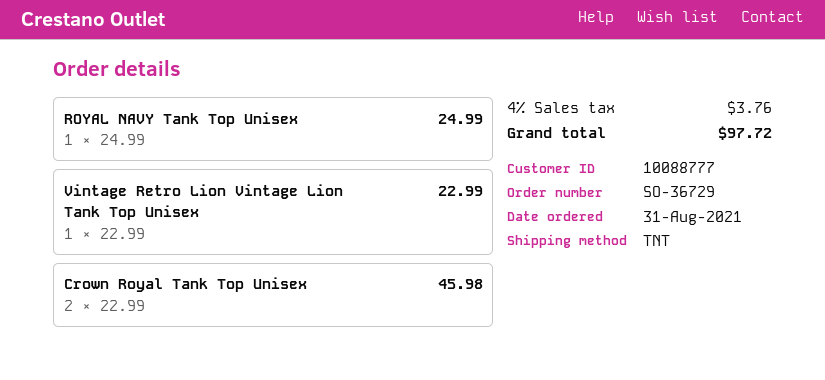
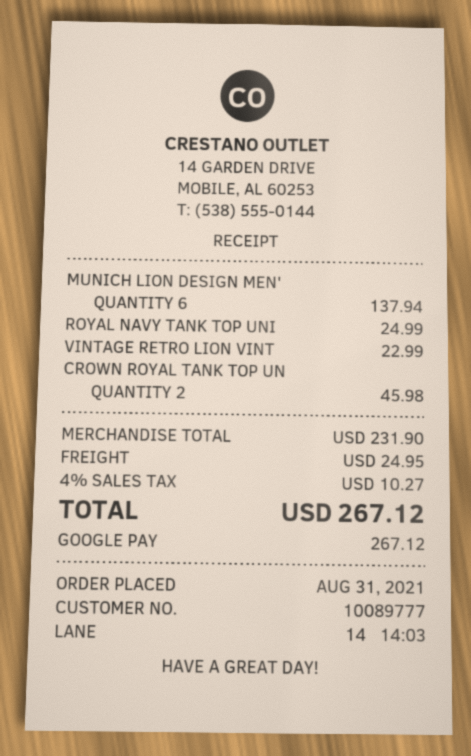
customer number: 10088777 -> 10089777
MUNICH LION DESIGN MEN': none -> 6 for 137.94
shipping: none -> 24.95
tax: 4% = 3.76 -> 4% = 10.27
total: 97.72 -> 267.12

